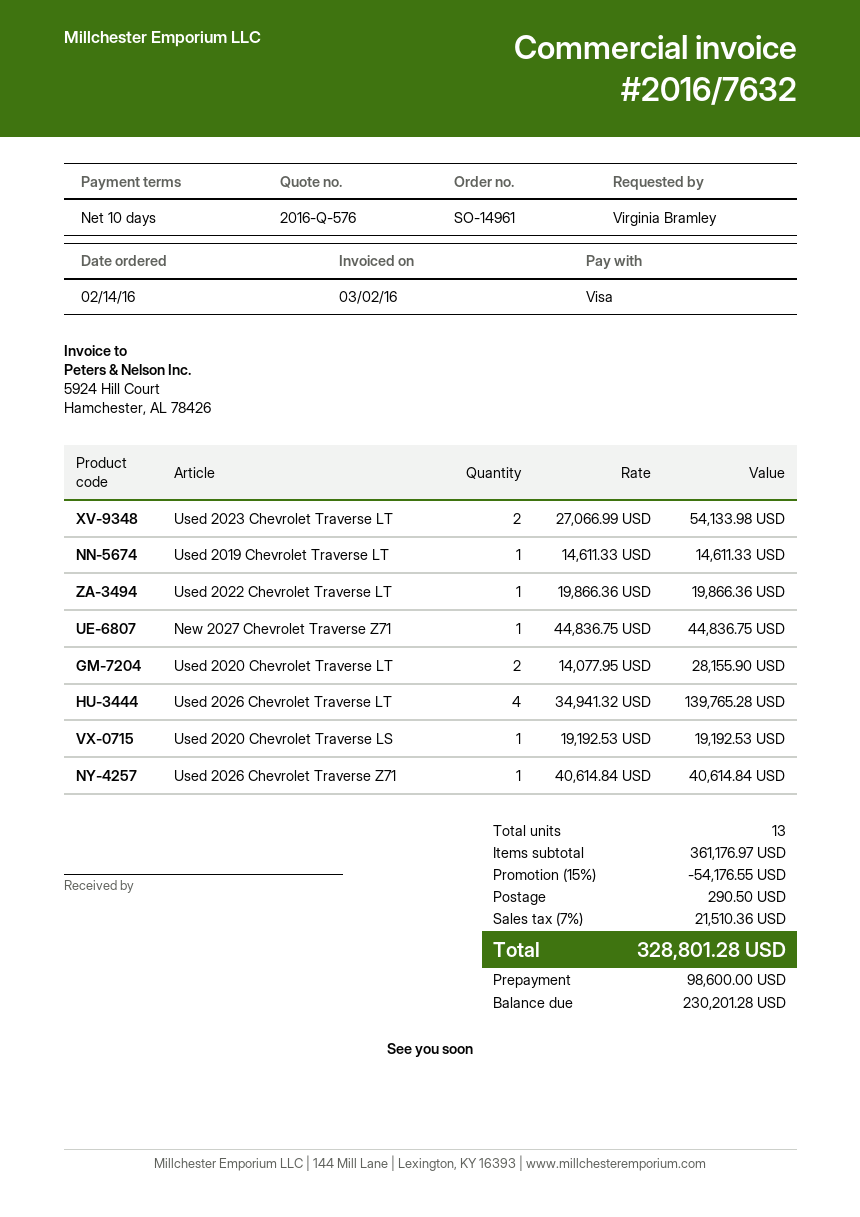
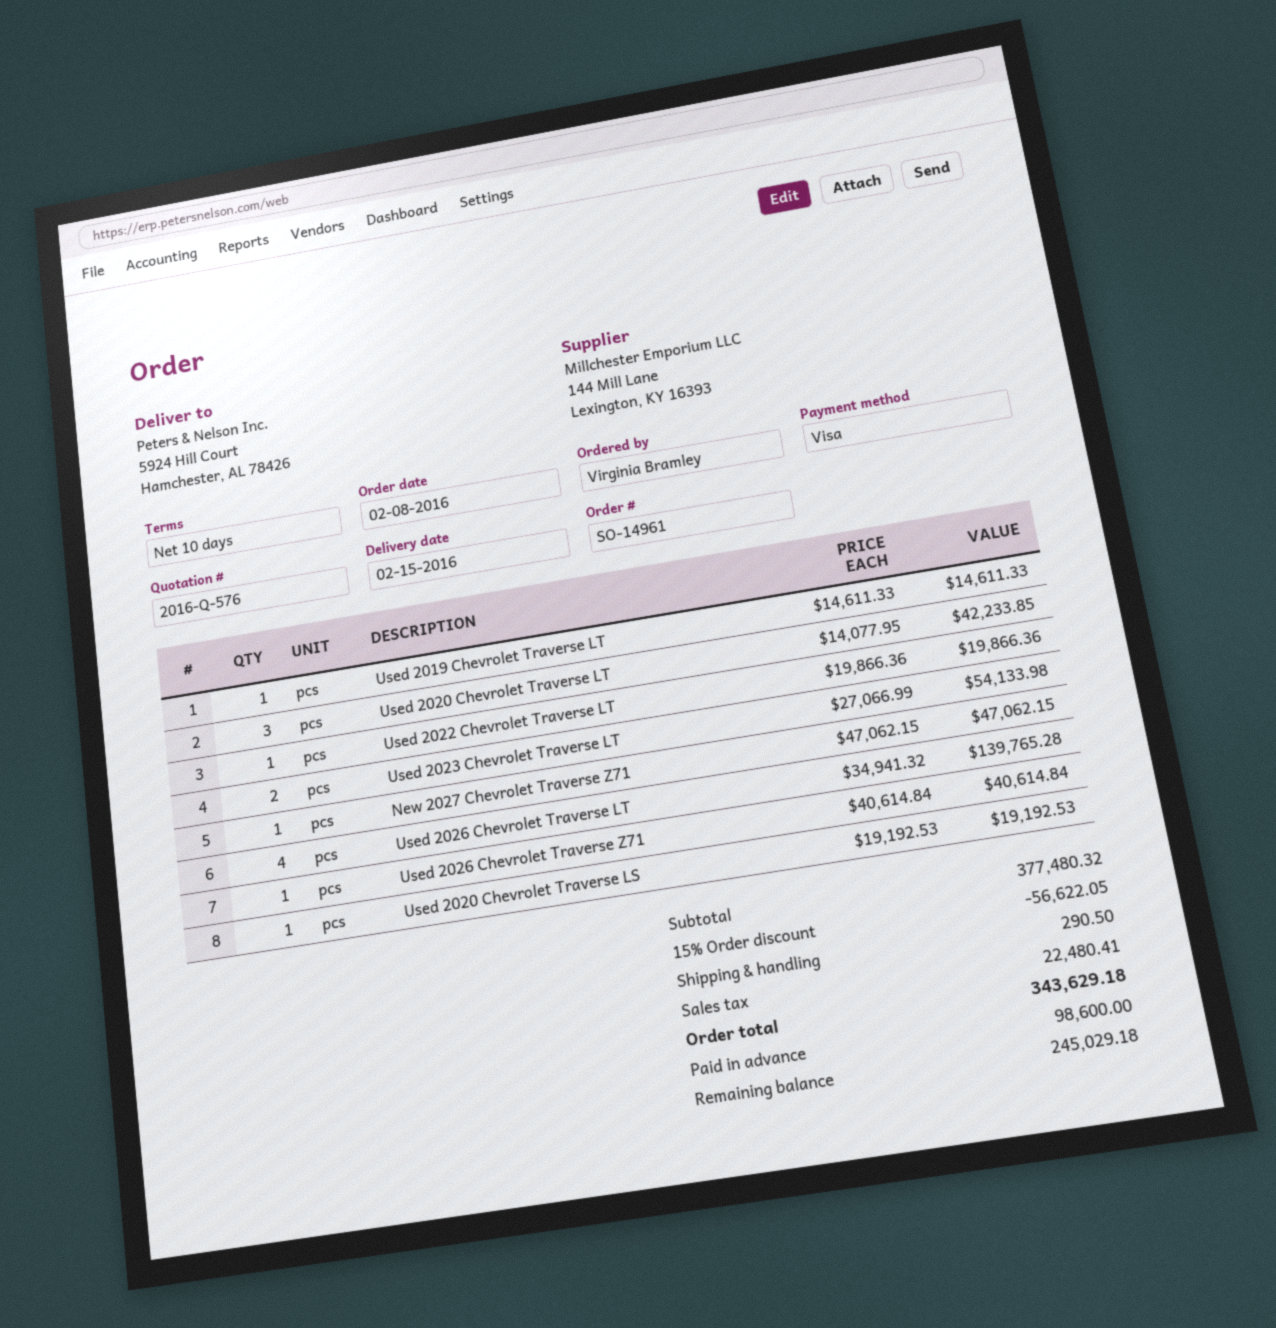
order date: 2016-02-14 -> 2016-02-08
New 2027 Chevrolet Traverse Z71: 1 x 44836.75 = 44836.75 -> 1 x 47062.15 = 47062.15
Used 2020 Chevrolet Traverse LT: 2 x 14077.95 = 28155.90 -> 3 x 14077.95 = 42233.85
subtotal: 361176.97 -> 377480.32
discount: 15% = 54176.55 -> 15% = 56622.05
tax: 21510.36 -> 22480.41
total: 328801.28 -> 343629.18
balance: 230201.28 -> 245029.18

